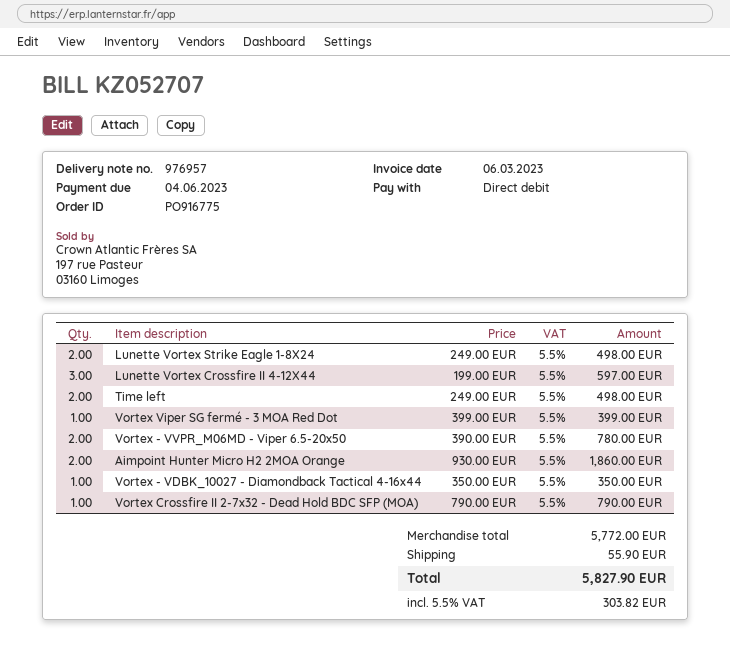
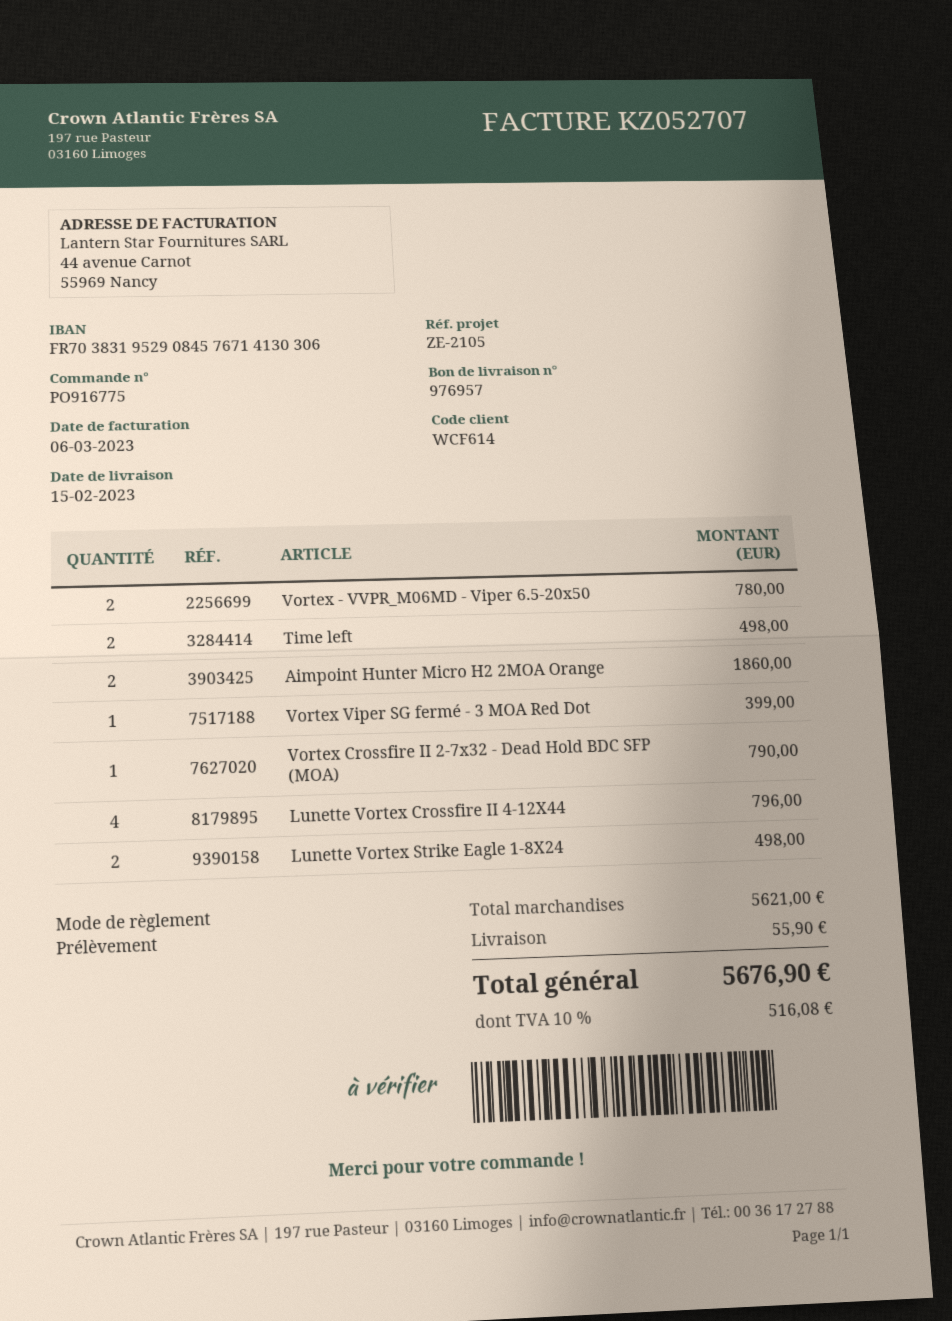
Lunette Vortex Crossfire II 4-12X44: 3 for 597.00 -> 4 for 796.00
Vortex - VDBK_10027 - Diamondback Tactical 4-16x44: 1 for 350.00 -> none
subtotal: 5772.00 -> 5621.00
tax: 5.5% = 303.82 -> 10% = 516.08
total: 5827.90 -> 5676.90

